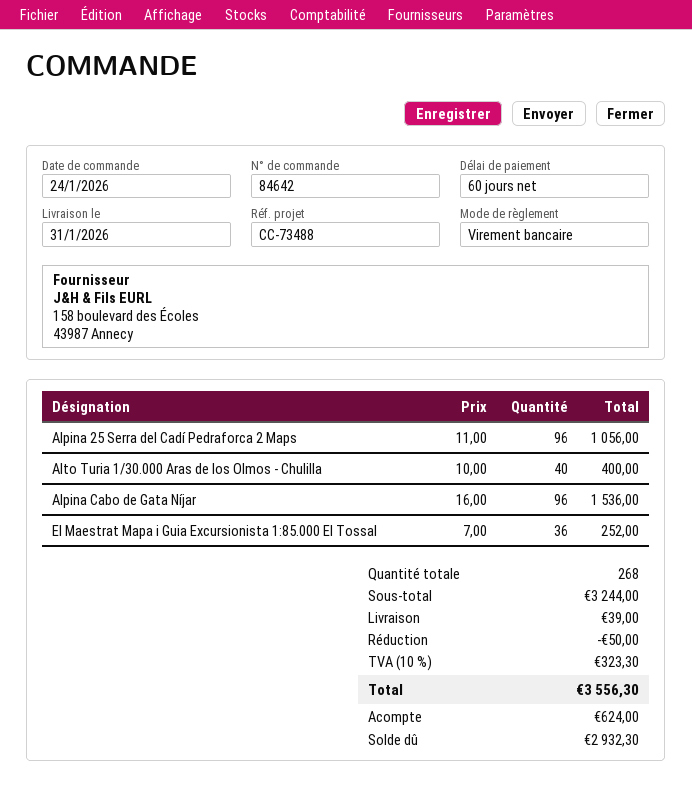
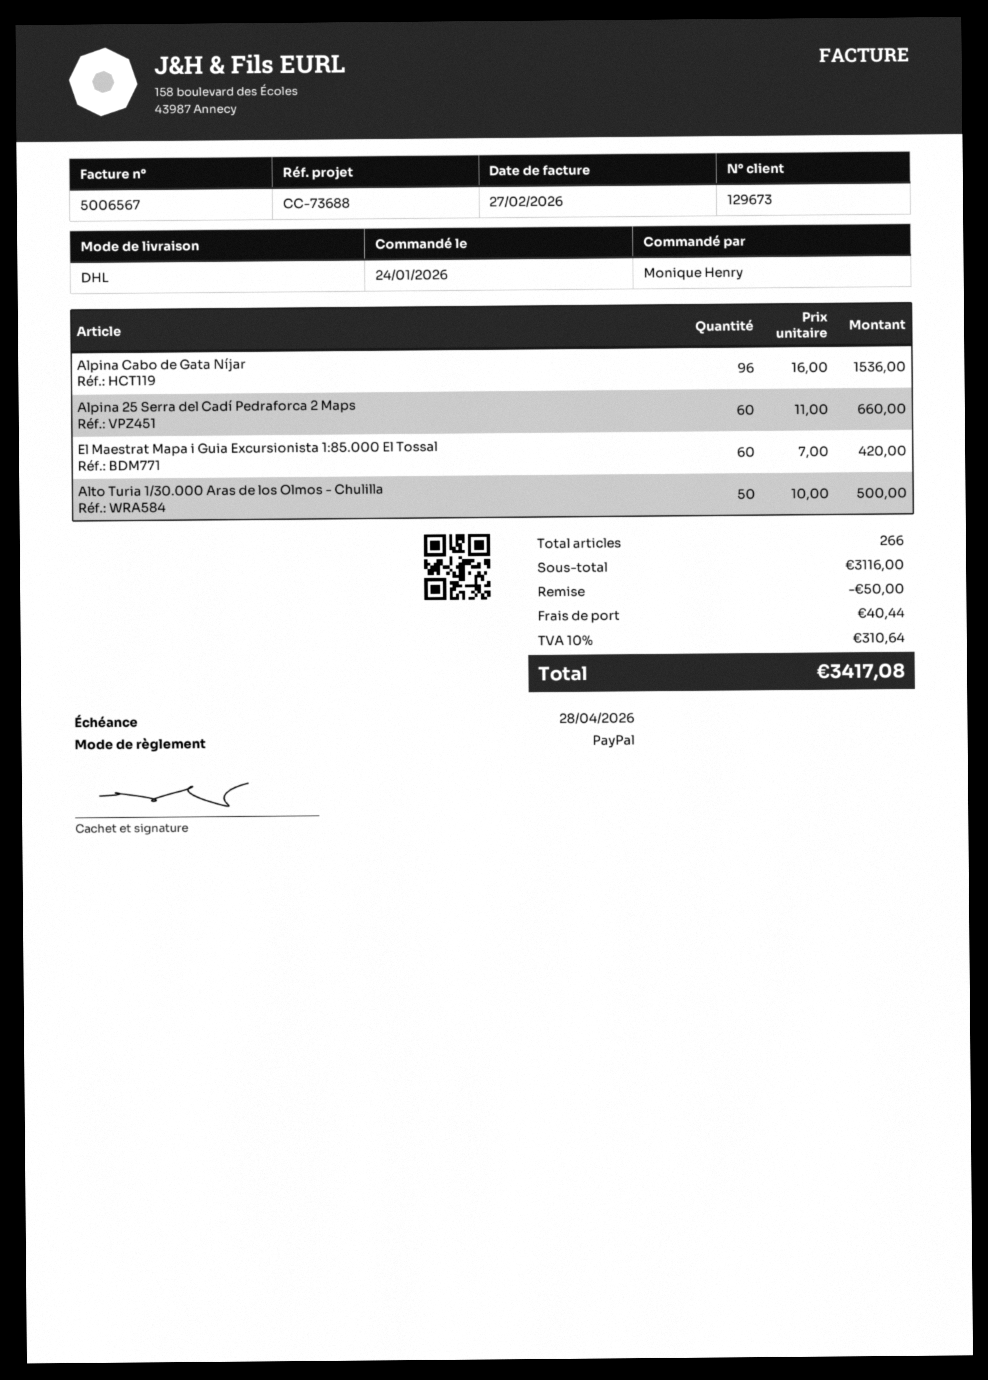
reference: CC-73488 -> CC-73688
payment method: bank transfer -> PayPal
Alpina 25 Serra del Cadí Pedraforca 2 Maps: 96 x 11.00 = 1056.00 -> 60 x 11.00 = 660.00
Alto Turia 1/30.000 Aras de los Olmos - Chulilla: 40 x 10.00 = 400.00 -> 50 x 10.00 = 500.00
El Maestrat Mapa i Guia Excursionista 1:85.000 El Tossal: 36 x 7.00 = 252.00 -> 60 x 7.00 = 420.00
total quantity: 268 -> 266
subtotal: 3244.00 -> 3116.00
shipping: 39.00 -> 40.44
tax: 10% = 323.30 -> 10% = 310.64
total: 3556.30 -> 3417.08

